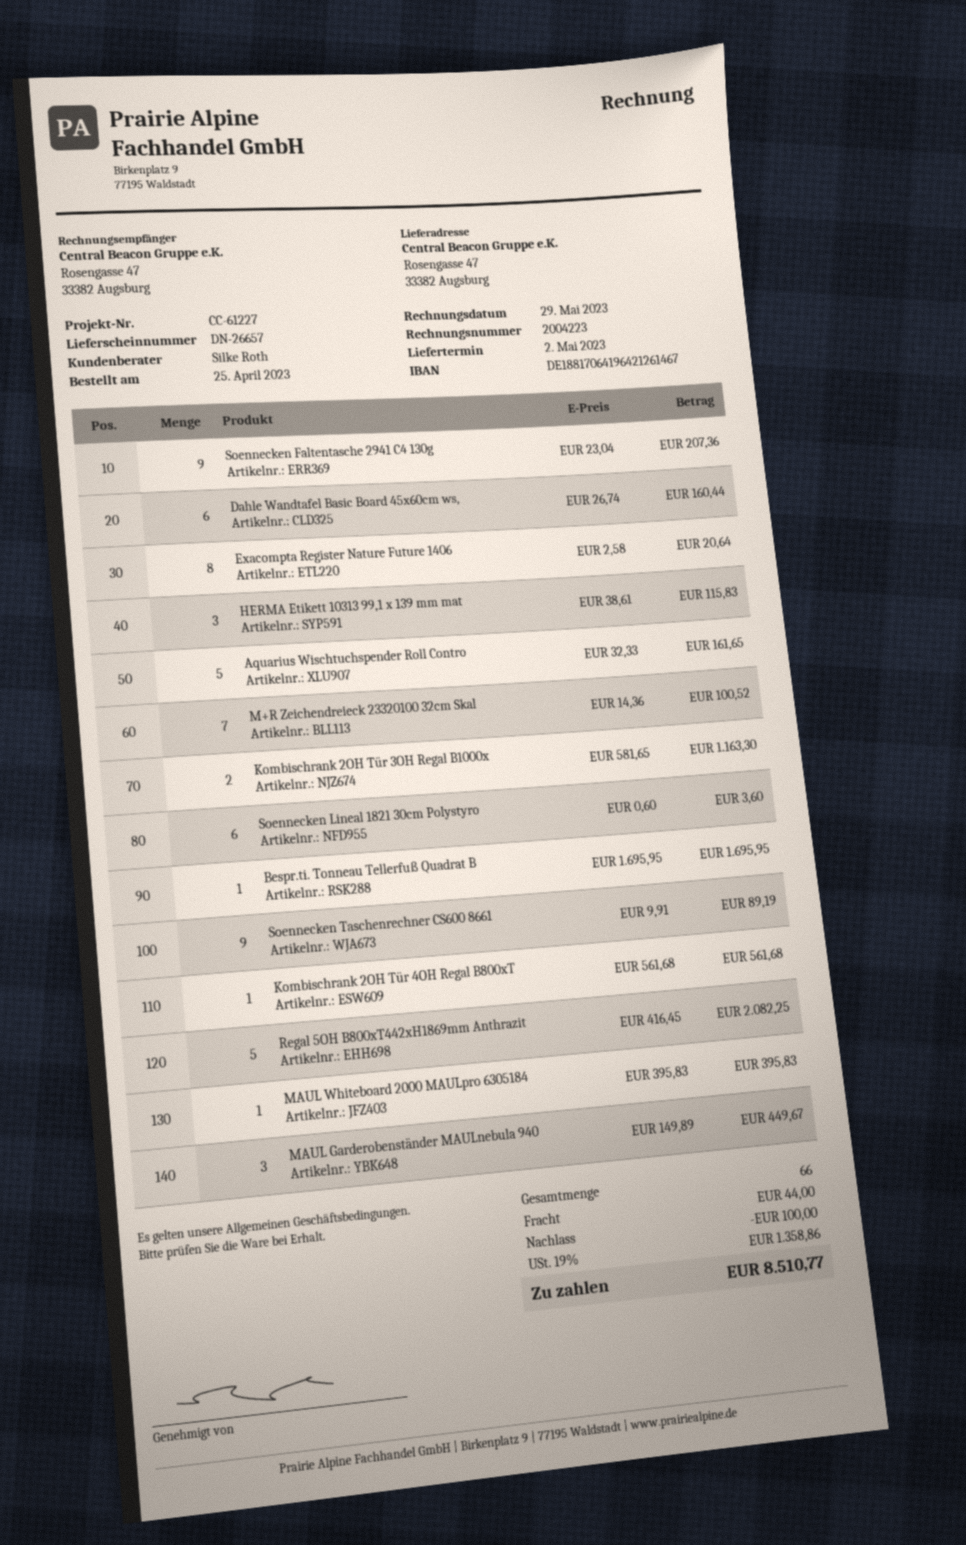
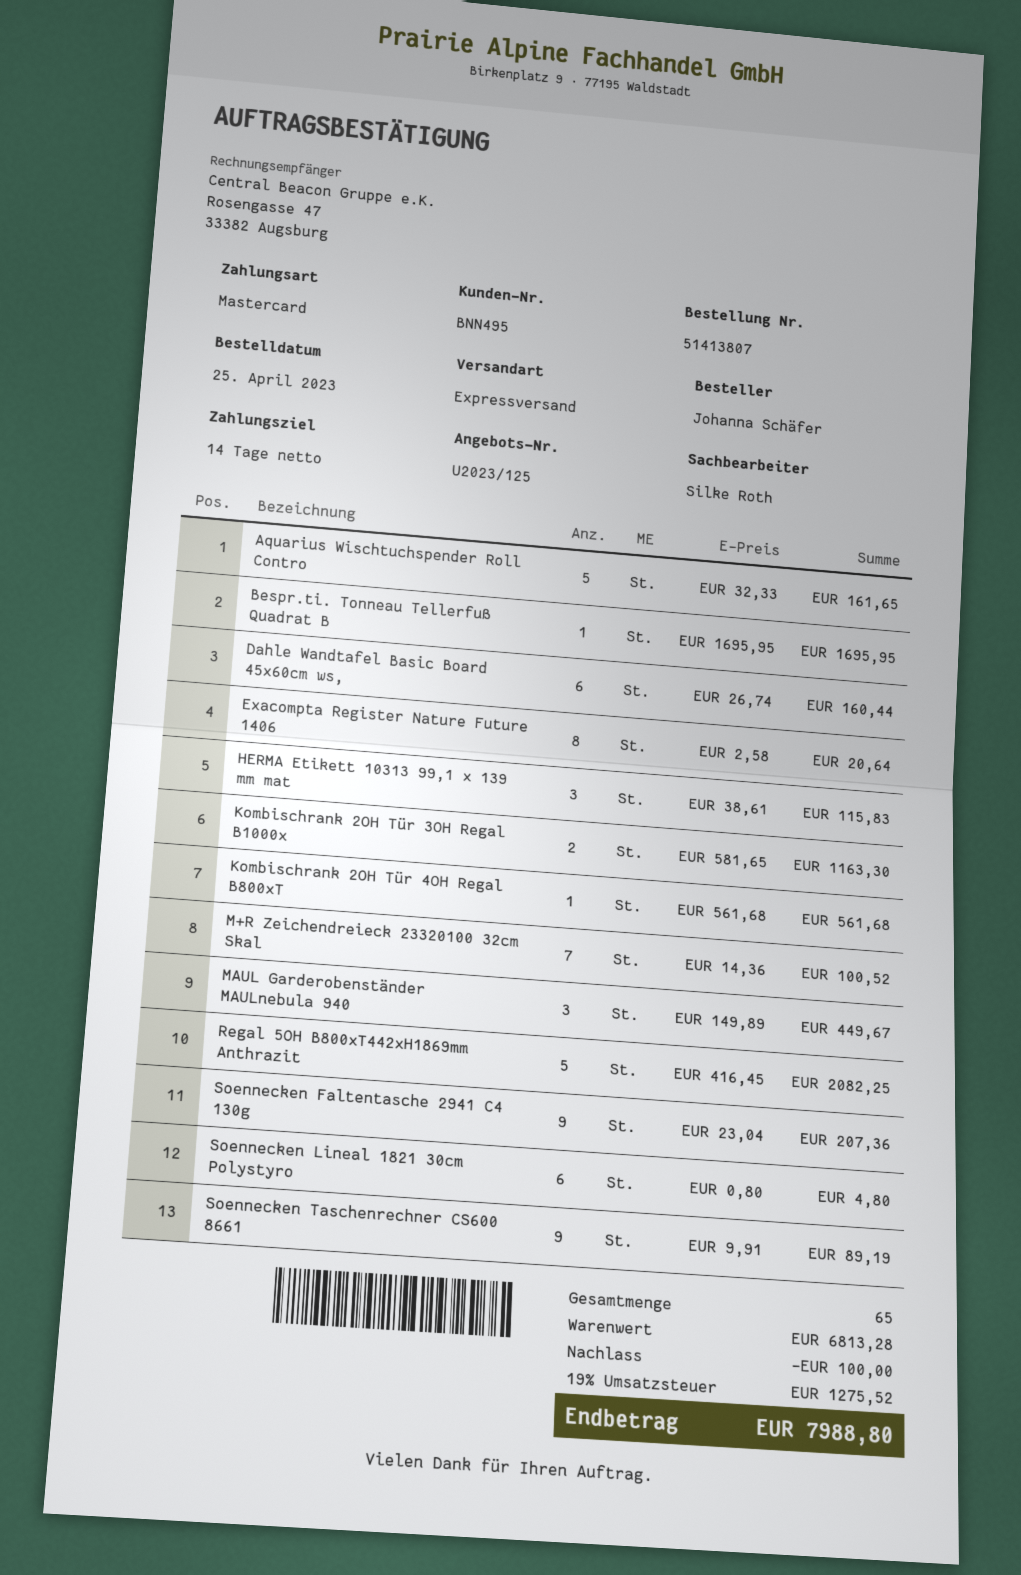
Soennecken Lineal 1821 30cm Polystyro: 6 x 0.60 = 3.60 -> 6 x 0.80 = 4.80
MAUL Whiteboard 2000 MAULpro 6305184: 1 x 395.83 = 395.83 -> none
total quantity: 66 -> 65
shipping: 44.00 -> none
tax: 19% = 1358.86 -> 19% = 1275.52
total: 8510.77 -> 7988.80

